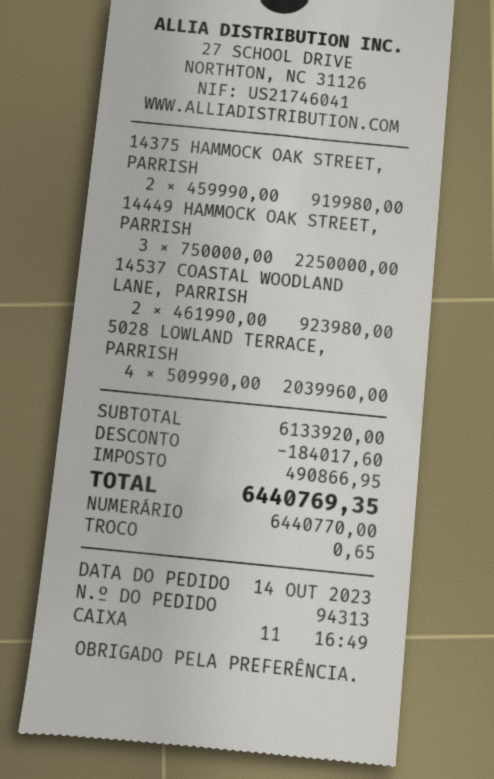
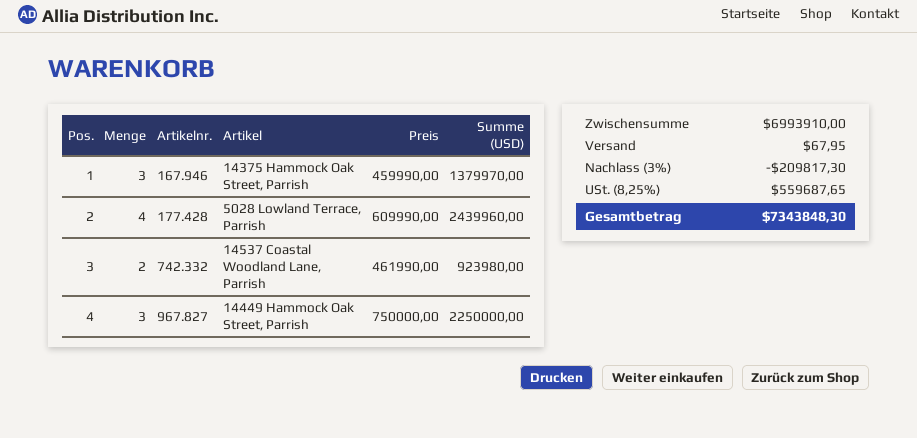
14375 HAMMOCK OAK STREET, PARRISH: 2 x 459990.00 = 919980.00 -> 3 x 459990.00 = 1379970.00
5028 LOWLAND TERRACE, PARRISH: 4 x 509990.00 = 2039960.00 -> 4 x 609990.00 = 2439960.00
subtotal: 6133920.00 -> 6993910.00
discount: 184017.60 -> 209817.30
shipping: none -> 67.95
tax: 490866.95 -> 559687.65
total: 6440769.35 -> 7343848.30

